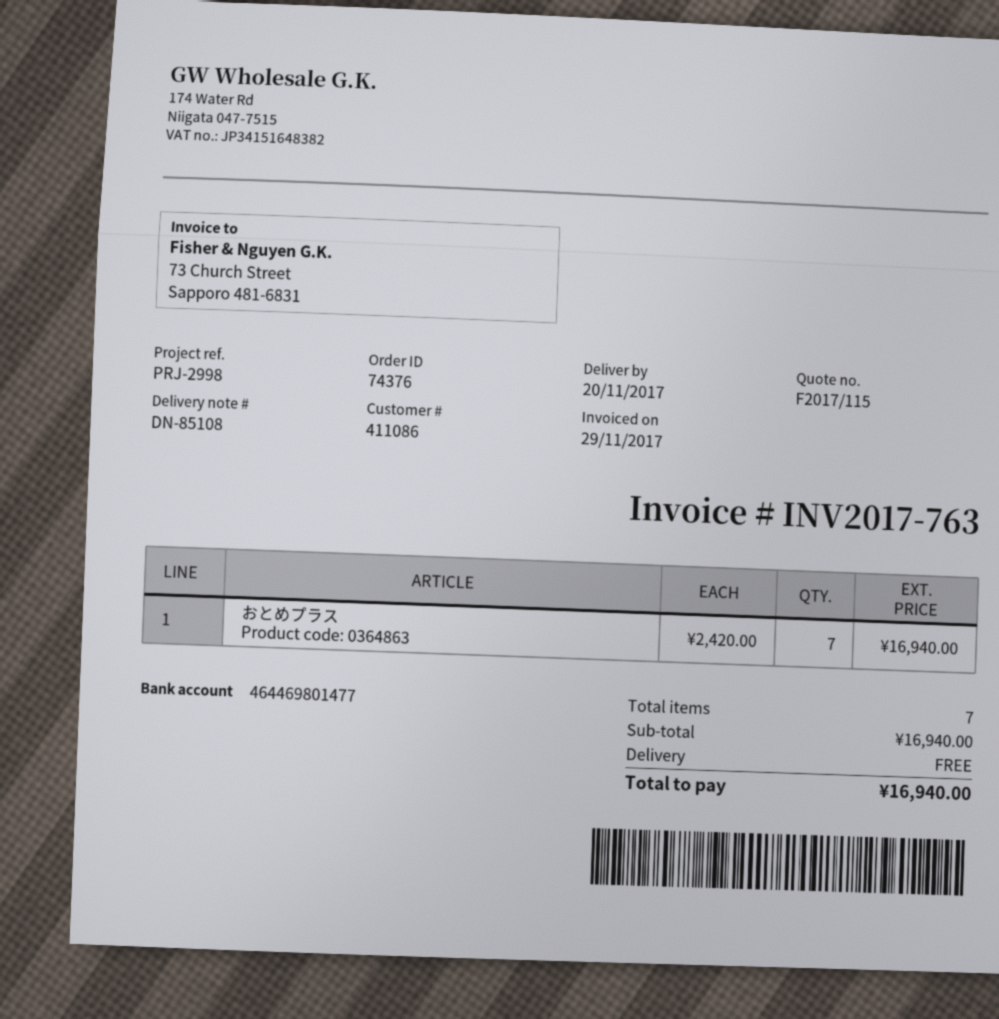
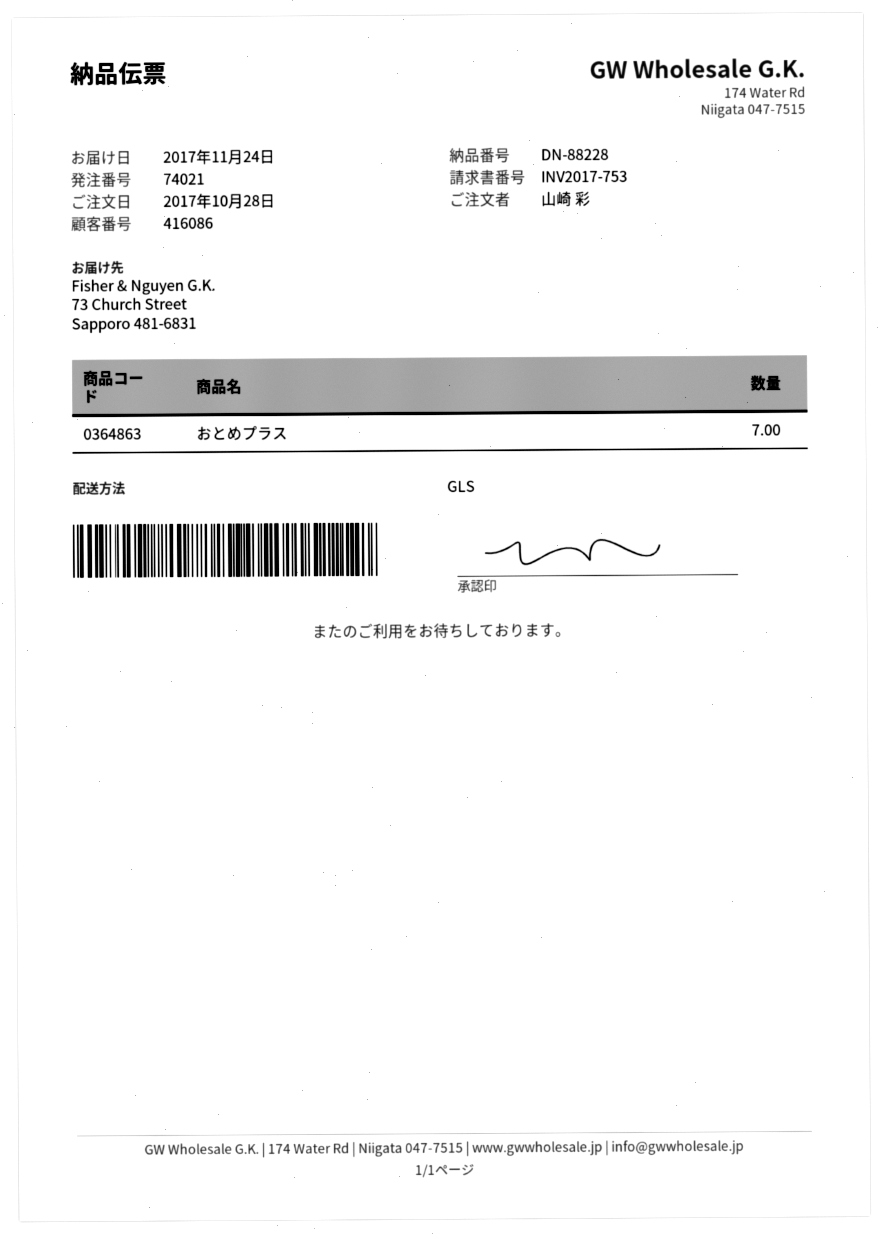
order number: 74376 -> 74021
delivery note number: DN-85108 -> DN-88228
delivery date: 2017-11-20 -> 2017-11-24
invoice number: INV2017-763 -> INV2017-753
customer number: 411086 -> 416086

